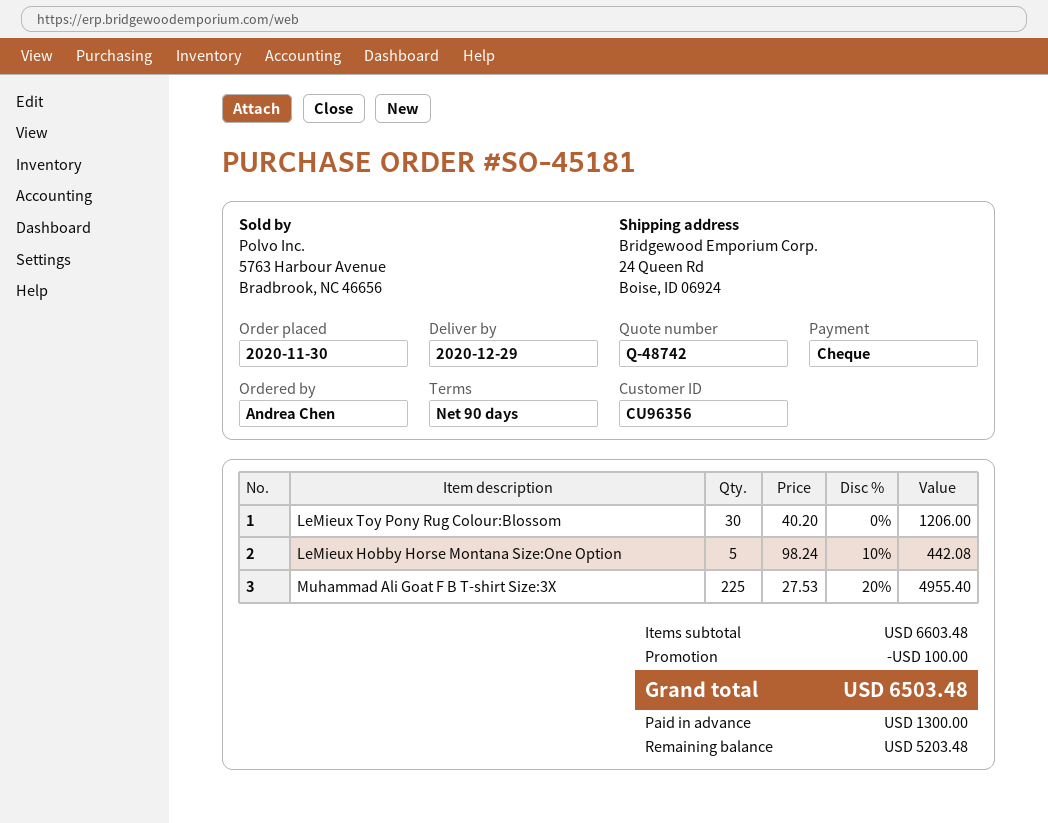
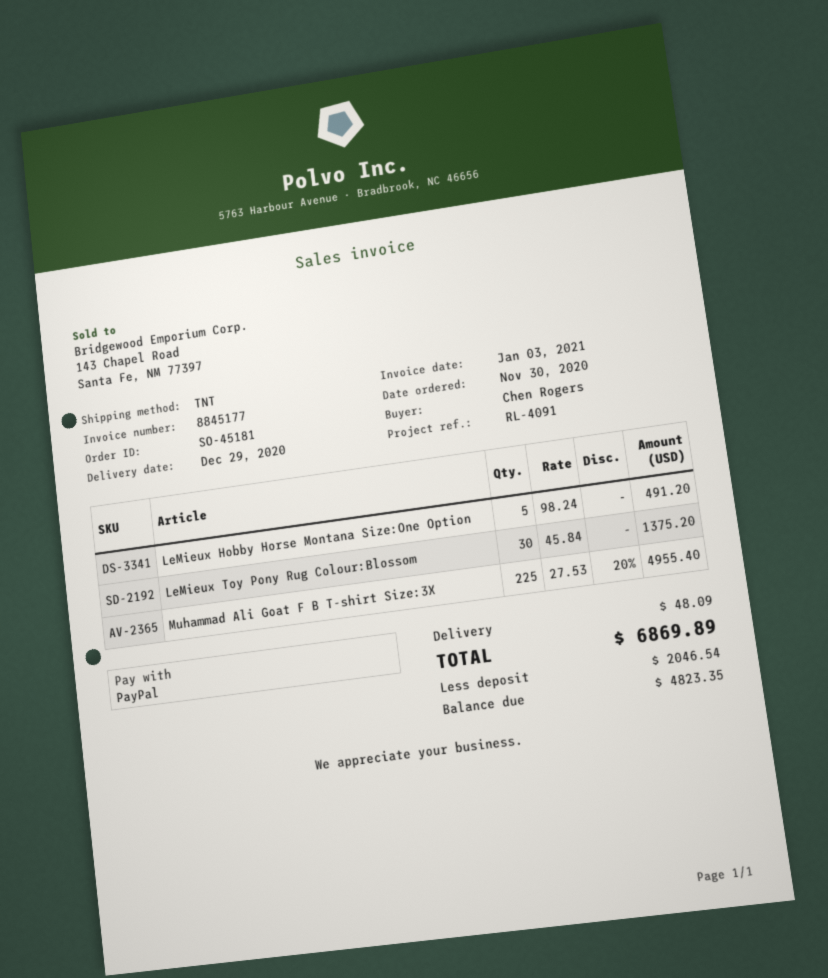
ordered by: Andrea Chen -> Chen Rogers
payment method: cheque -> PayPal
LeMieux Toy Pony Rug Colour:Blossom: 30 x 40.20 = 1206.00 -> 30 x 45.84 = 1375.20
LeMieux Hobby Horse Montana Size:One Option: 5 x 98.24 - 10% = 442.08 -> 5 x 98.24 = 491.20
discount: 100.00 -> none
shipping: none -> 48.09
total: 6503.48 -> 6869.89
deposit: 1300.00 -> 2046.54
balance: 5203.48 -> 4823.35

